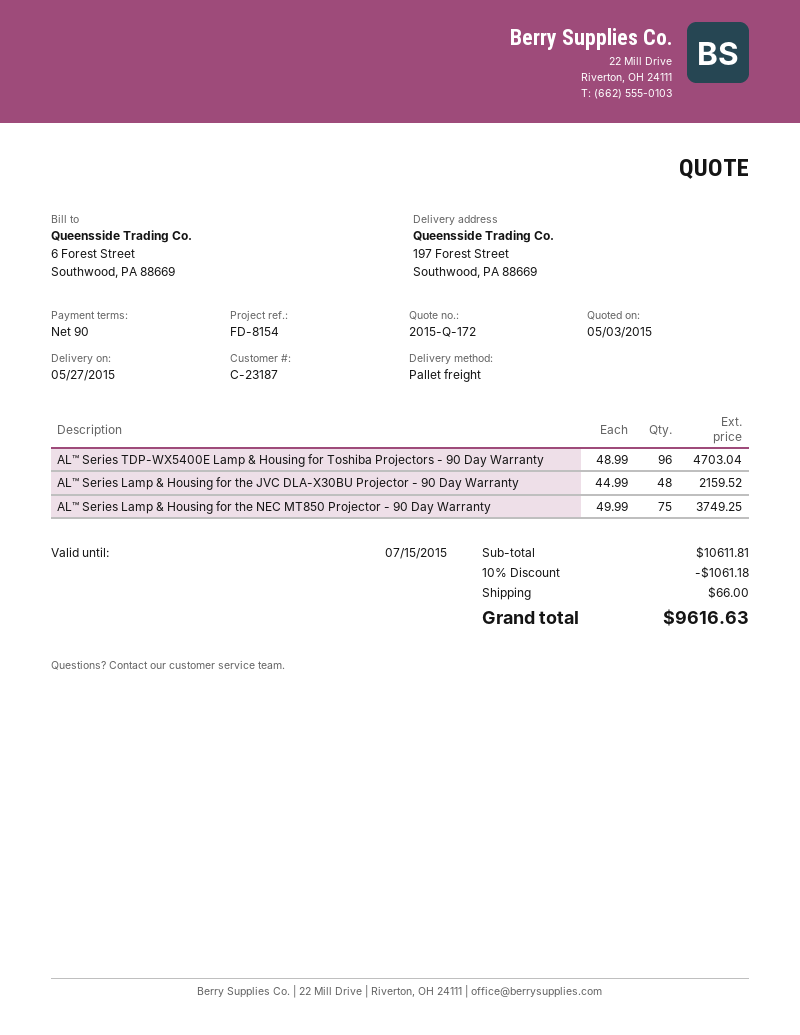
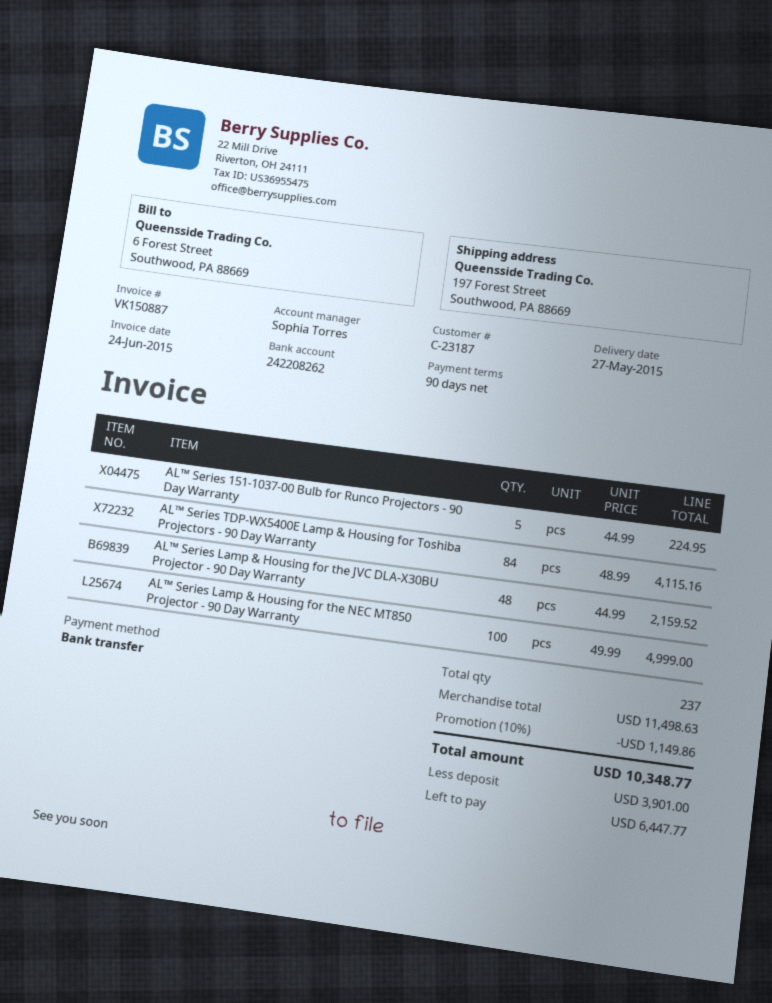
AL™ Series TDP-WX5400E Lamp & Housing for Toshiba Projectors - 90 Day Warranty: 96 x 48.99 = 4703.04 -> 84 x 48.99 = 4115.16
AL™ Series Lamp & Housing for the NEC MT850 Projector - 90 Day Warranty: 75 x 49.99 = 3749.25 -> 100 x 49.99 = 4999.00
AL™ Series 151-1037-00 Bulb for Runco Projectors - 90 Day Warranty: none -> 5 x 44.99 = 224.95
subtotal: 10611.81 -> 11498.63
discount: 10% = 1061.18 -> 10% = 1149.86
shipping: 66.00 -> none
total: 9616.63 -> 10348.77

